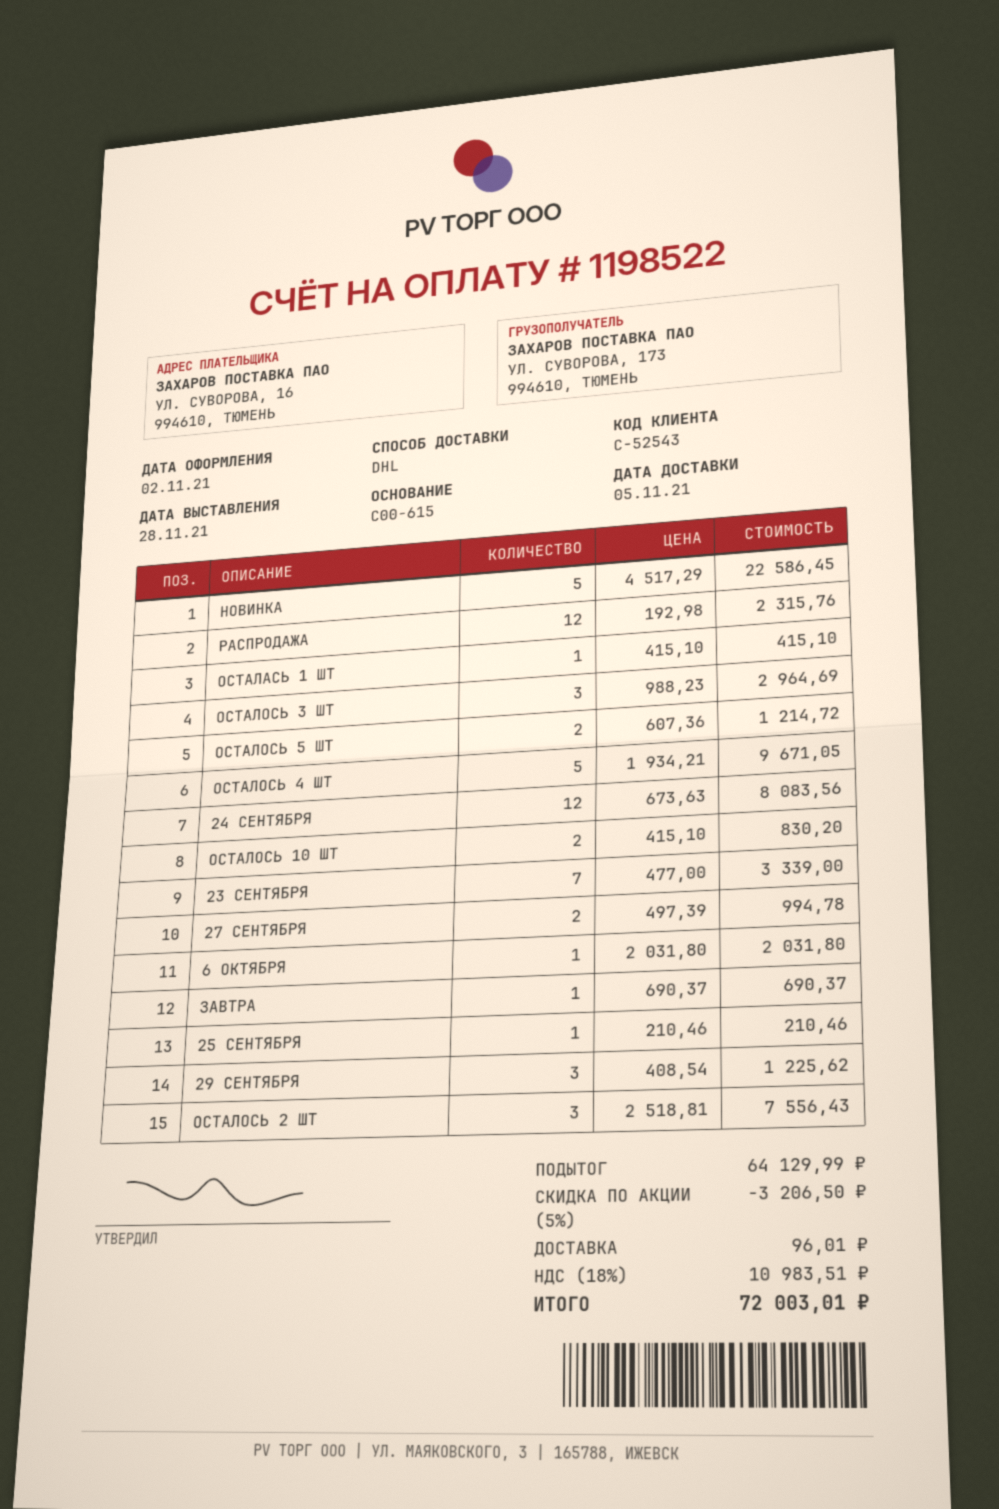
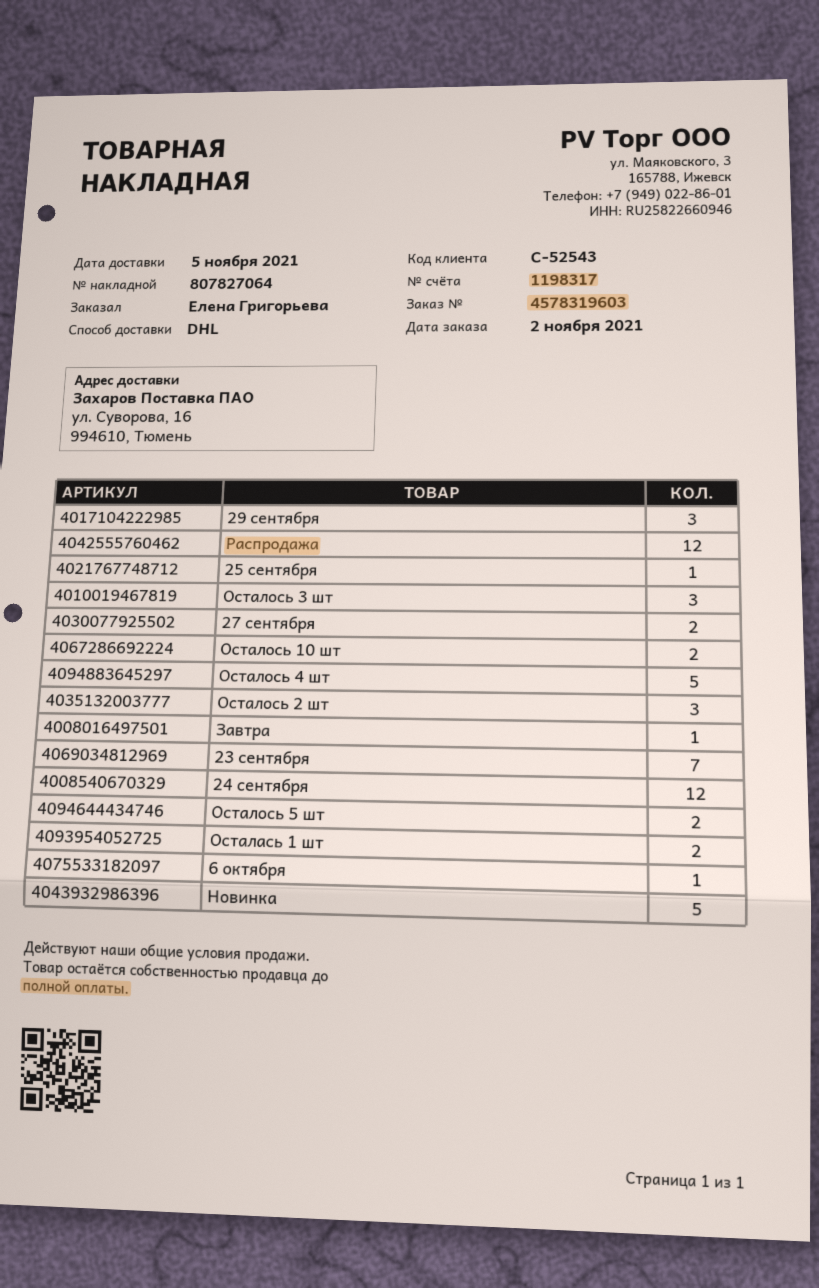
invoice number: 1198522 -> 1198317
ship to: УЛ. СУВОРОВА, 173, 994610, ТЮМЕНЬ -> ул. Суворова, 16, 994610, Тюмень
ОСТАЛАСЬ 1 ШТ: 1 -> 2

